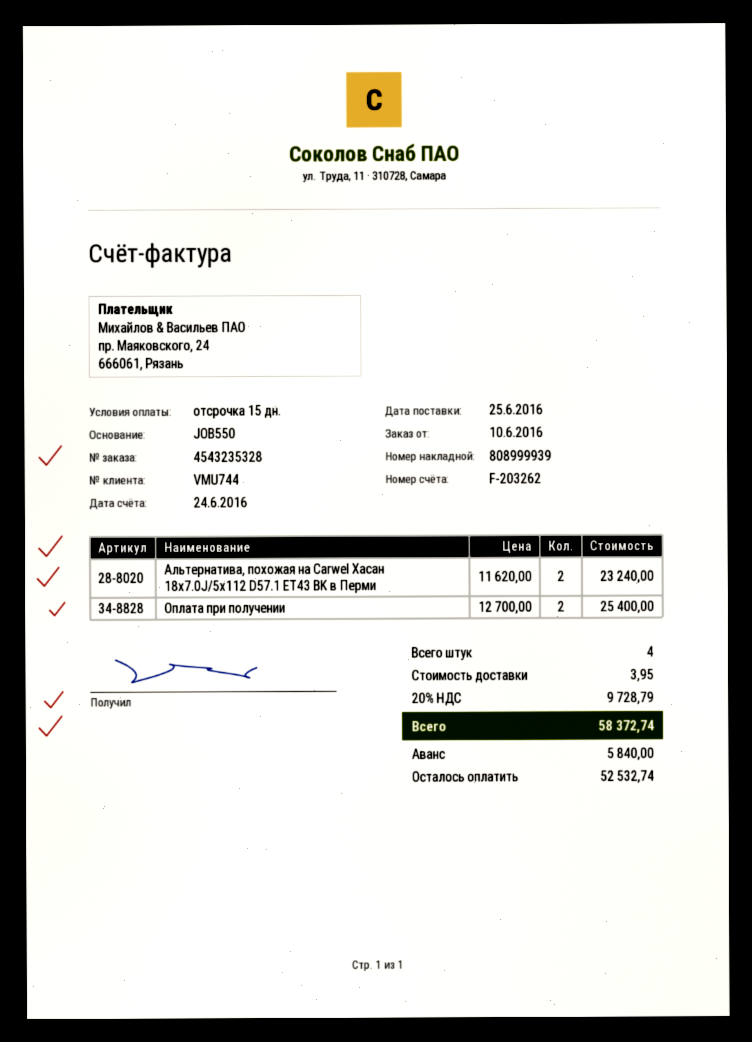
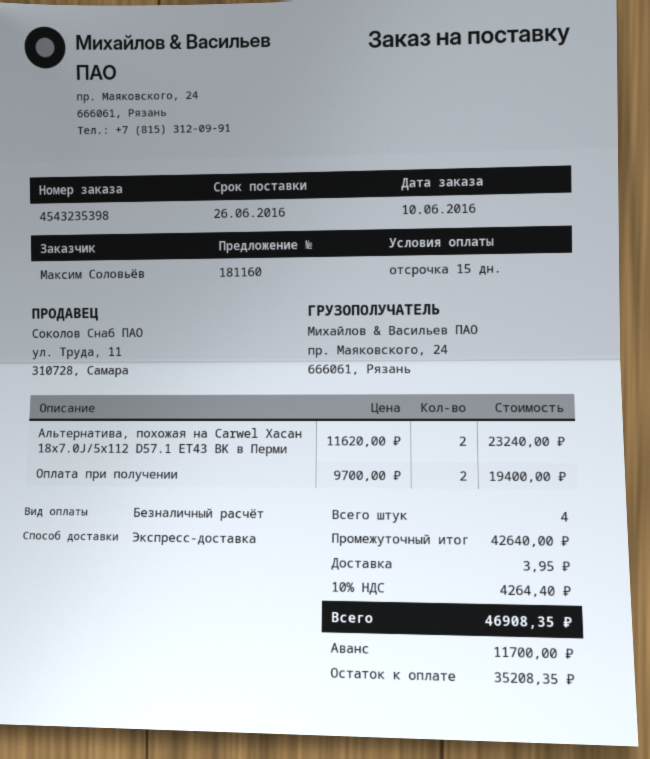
order number: 4543235328 -> 4543235398
delivery date: 2016-06-25 -> 2016-06-26
Оплата при получении: 2 x 12700.00 = 25400.00 -> 2 x 9700.00 = 19400.00
tax: 20% = 9728.79 -> 10% = 4264.40
total: 58372.74 -> 46908.35
deposit: 5840.00 -> 11700.00
balance: 52532.74 -> 35208.35

